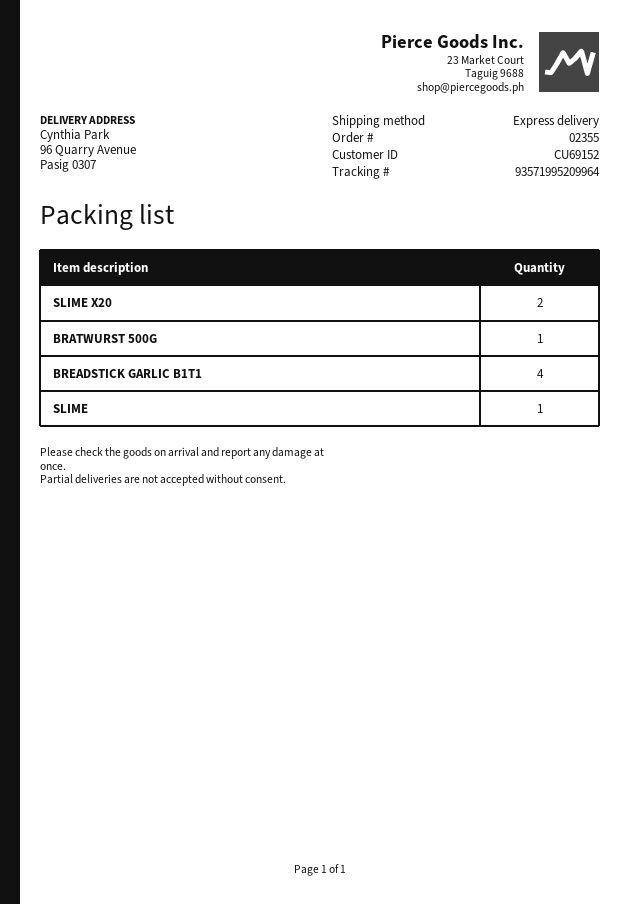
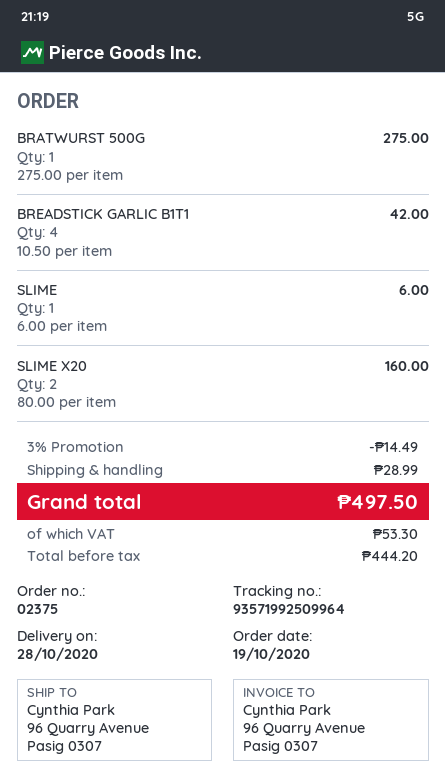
order number: 02355 -> 02375
tracking number: 93571995209964 -> 93571992509964

